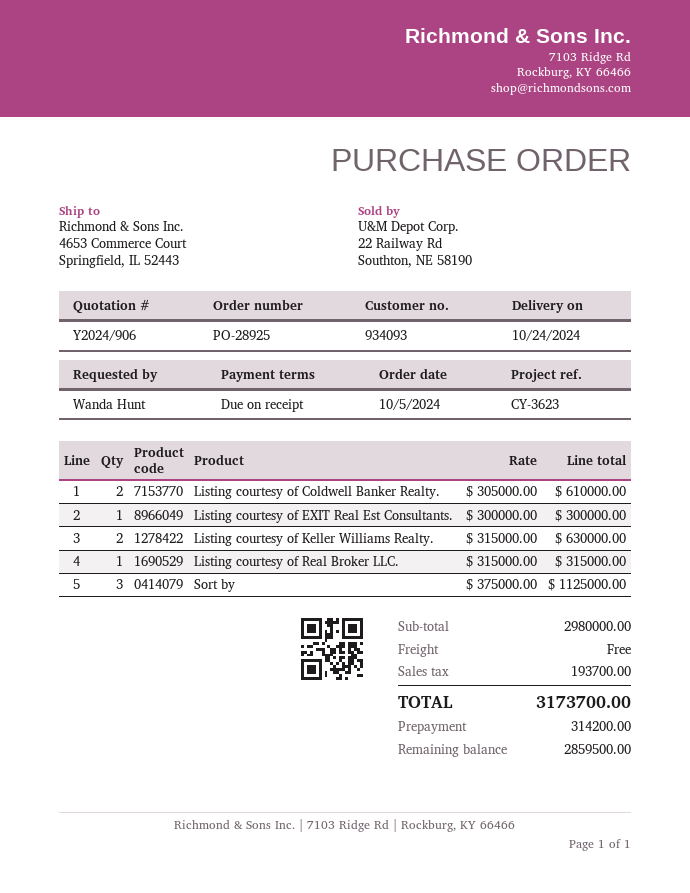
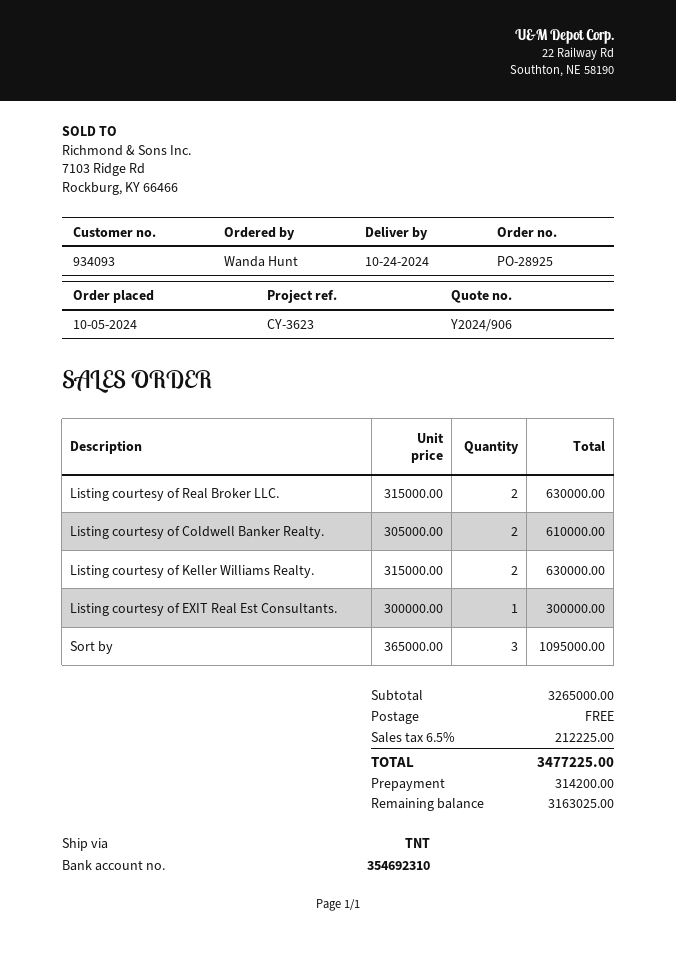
Listing courtesy of Real Broker LLC.: 1 x 315000.00 = 315000.00 -> 2 x 315000.00 = 630000.00
Sort by: 3 x 375000.00 = 1125000.00 -> 3 x 365000.00 = 1095000.00
subtotal: 2980000.00 -> 3265000.00
tax: 193700.00 -> 212225.00
total: 3173700.00 -> 3477225.00
balance: 2859500.00 -> 3163025.00

